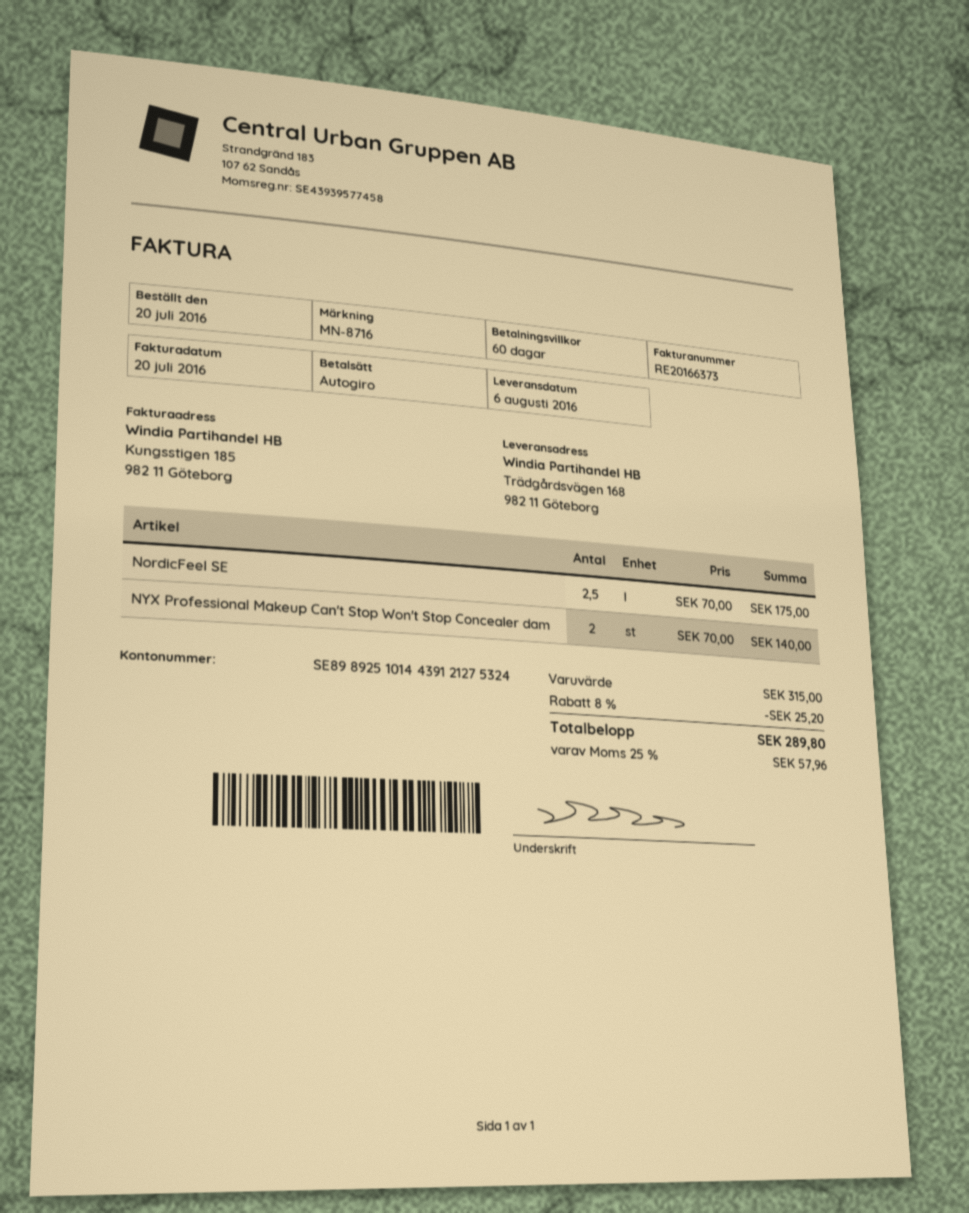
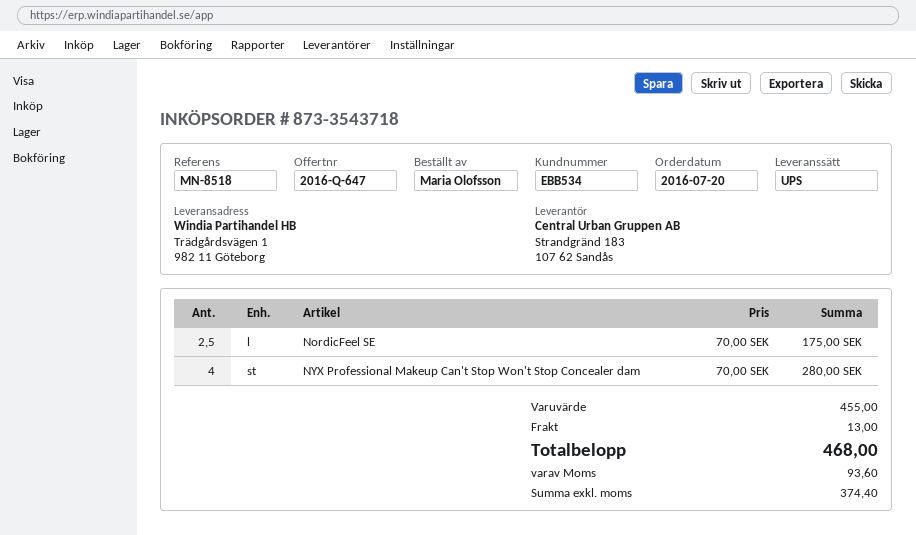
reference: MN-8716 -> MN-8518
ship to: Trädgårdsvägen 168, 982 11 Göteborg -> Trädgårdsvägen 1, 982 11 Göteborg
NYX Professional Makeup Can't Stop Won't Stop Concealer dam: 2 x 70.00 = 140.00 -> 4 x 70.00 = 280.00
subtotal: 315.00 -> 455.00
discount: 8% = 25.20 -> none
shipping: none -> 13.00
tax: 57.96 -> 93.60
total: 289.80 -> 468.00

